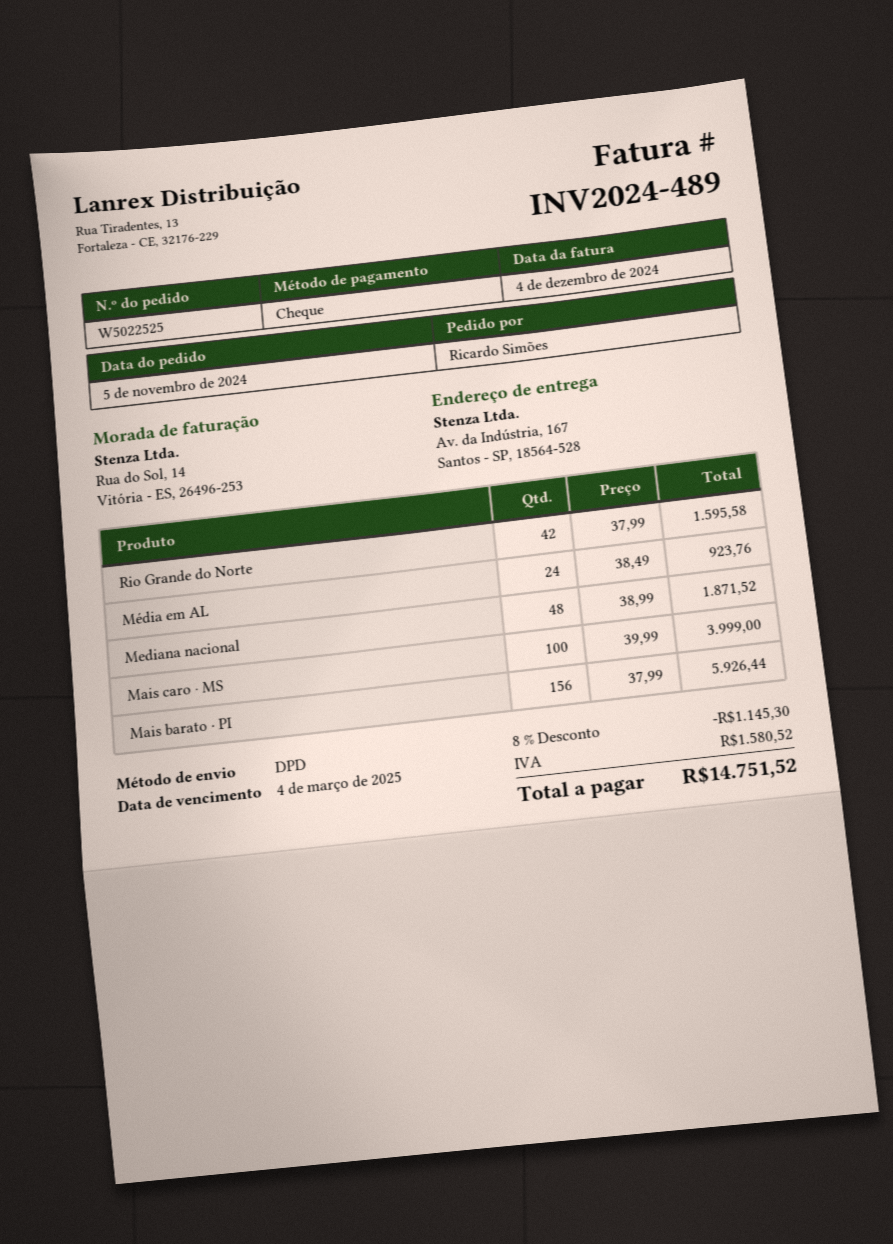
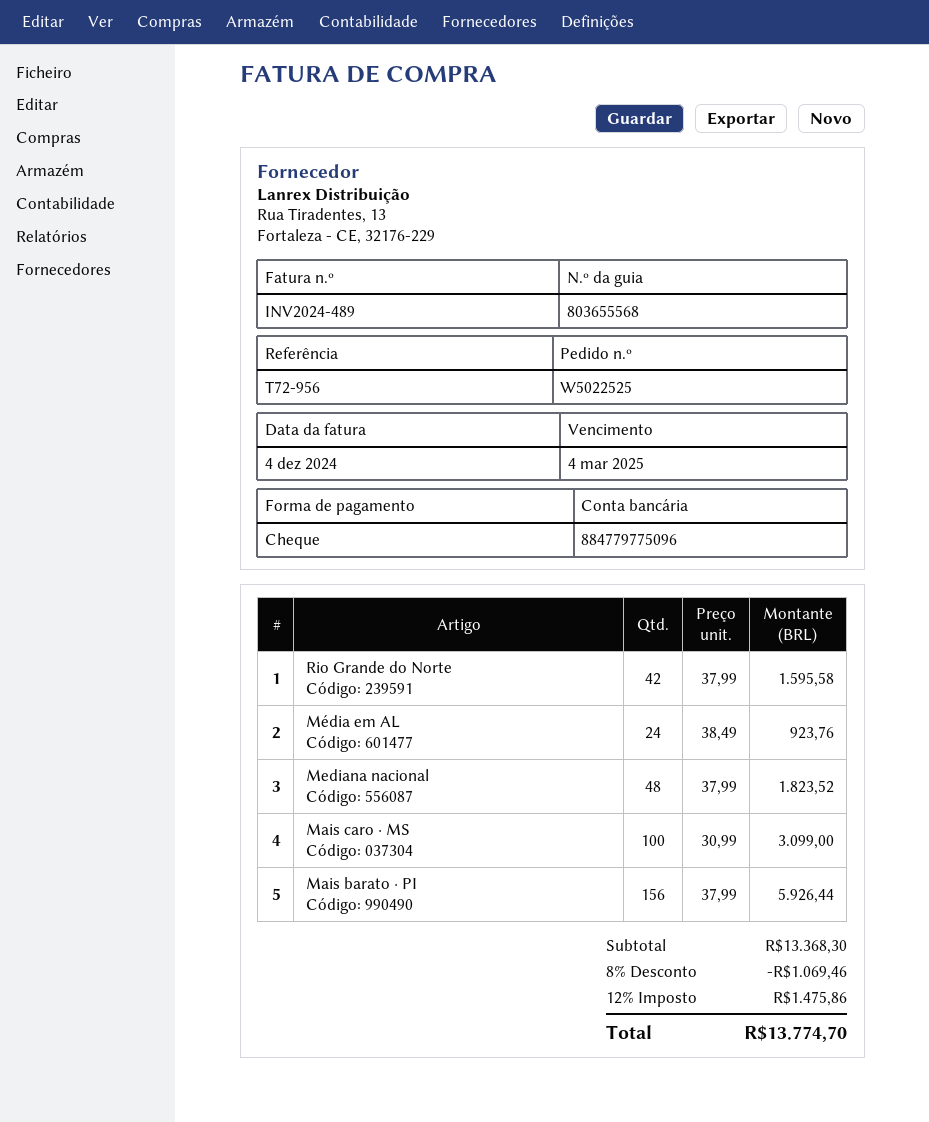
Mediana nacional: 48 x 38.99 = 1871.52 -> 48 x 37.99 = 1823.52
Mais caro · MS: 100 x 39.99 = 3999.00 -> 100 x 30.99 = 3099.00
discount: 8% = 1145.30 -> 8% = 1069.46
tax: 1580.52 -> 1475.86
total: 14751.52 -> 13774.70

